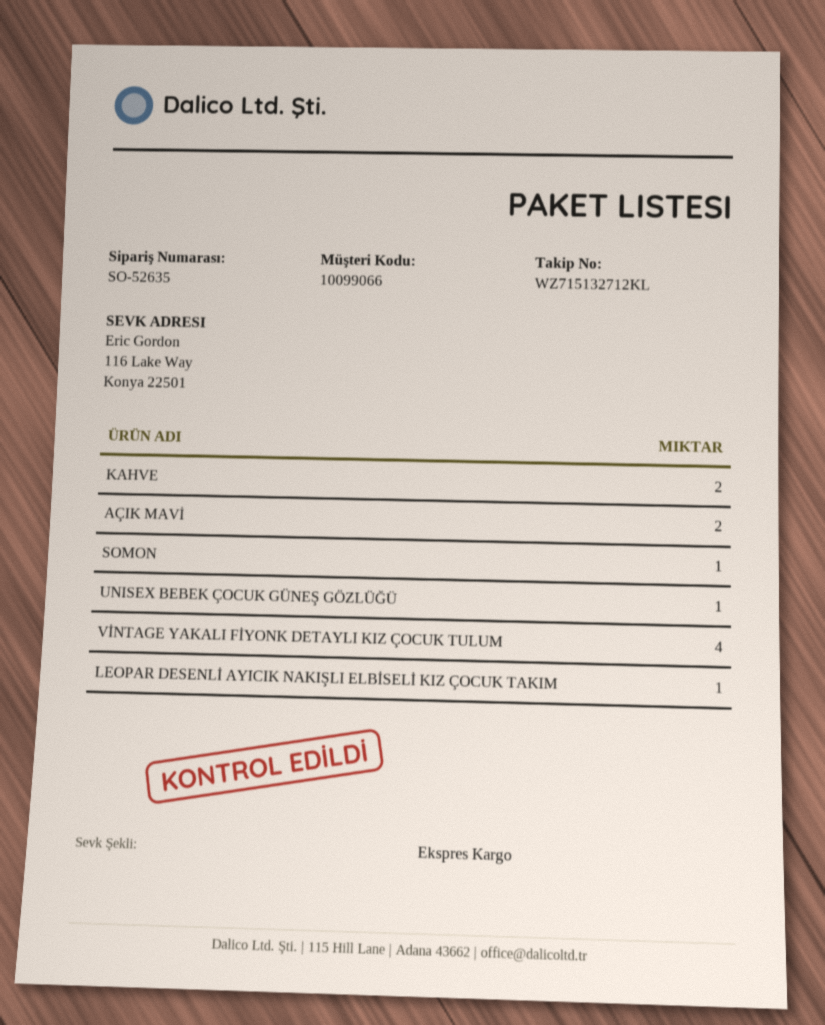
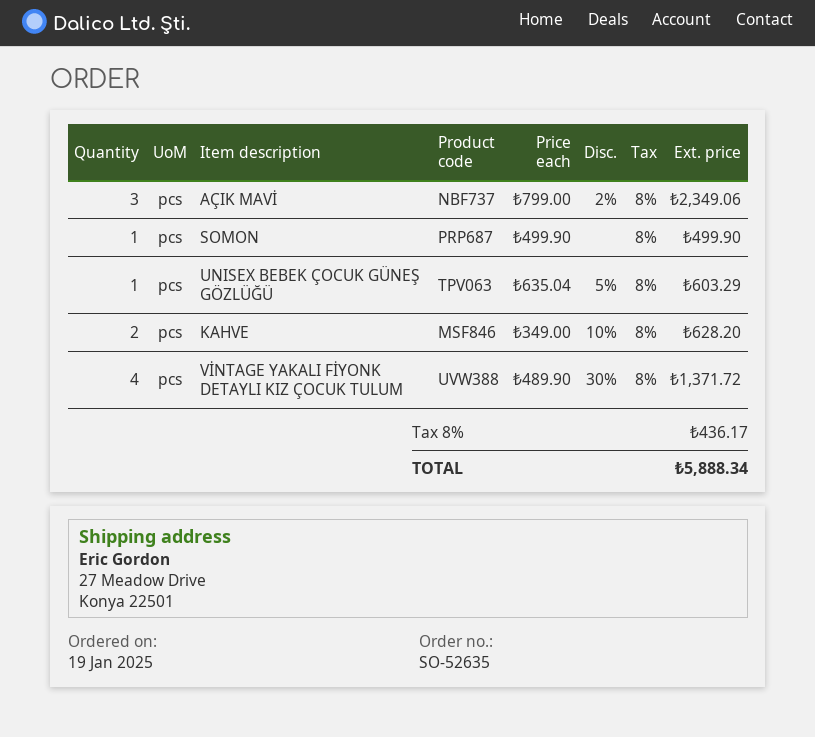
ship to: 116 Lake Way, Konya 22501 -> 27 Meadow Drive, Konya 22501
AÇIK MAVİ: 2 -> 3
LEOPAR DESENLİ AYICIK NAKIŞLI ELBİSELİ KIZ ÇOCUK TAKIM: 1 -> none

